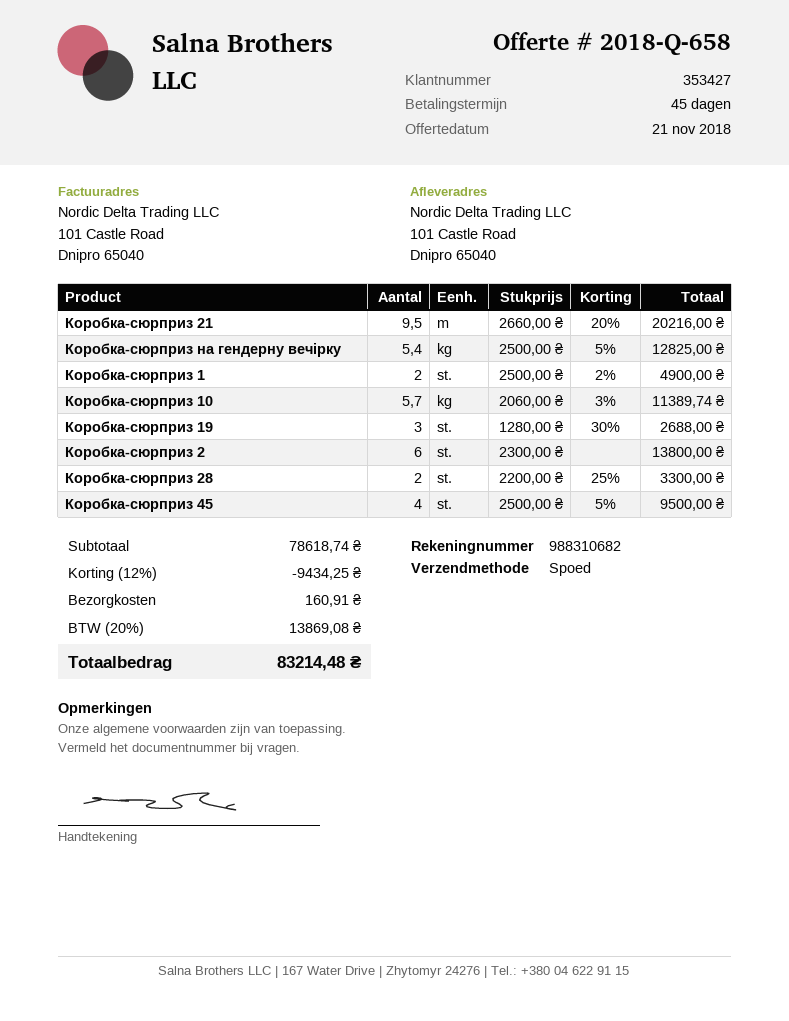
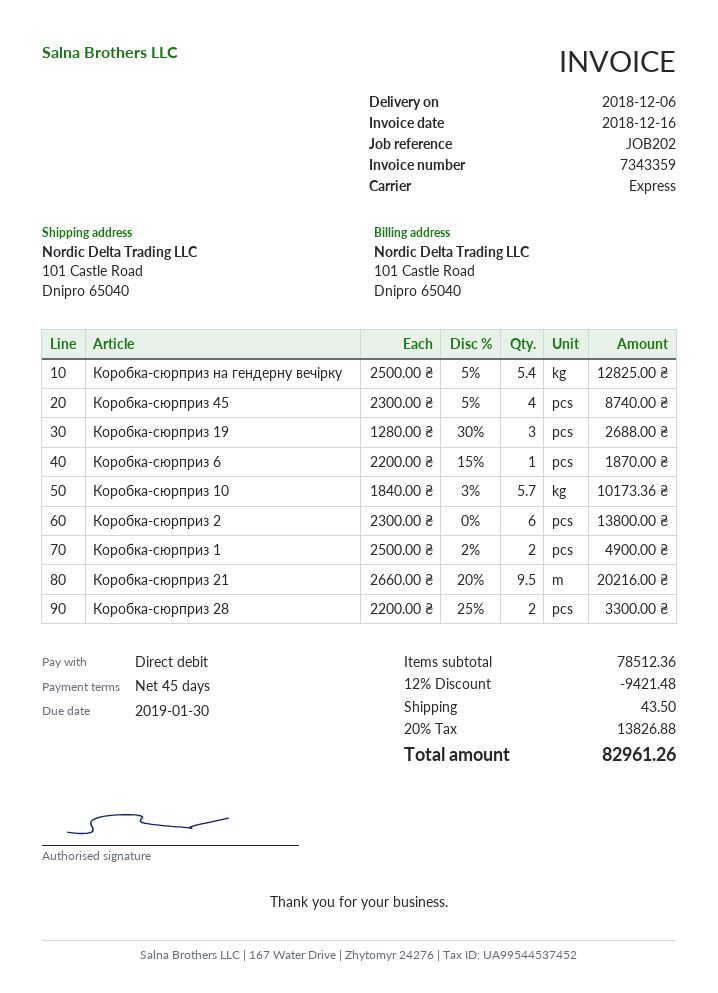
Коробка-сюрприз 10: 5.7 x 2060.00 - 3% = 11389.74 -> 5.7 x 1840.00 - 3% = 10173.36
Коробка-сюрприз 45: 4 x 2500.00 - 5% = 9500.00 -> 4 x 2300.00 - 5% = 8740.00
Коробка-сюрприз 6: none -> 1 x 2200.00 - 15% = 1870.00
subtotal: 78618.74 -> 78512.36
discount: 12% = 9434.25 -> 12% = 9421.48
shipping: 160.91 -> 43.50
tax: 20% = 13869.08 -> 20% = 13826.88
total: 83214.48 -> 82961.26

